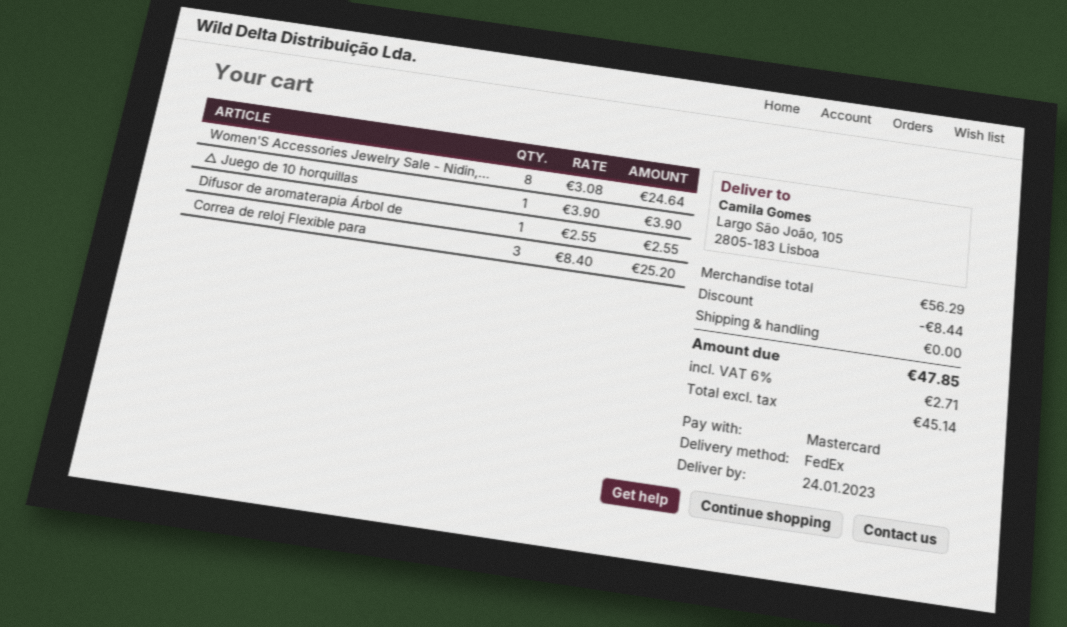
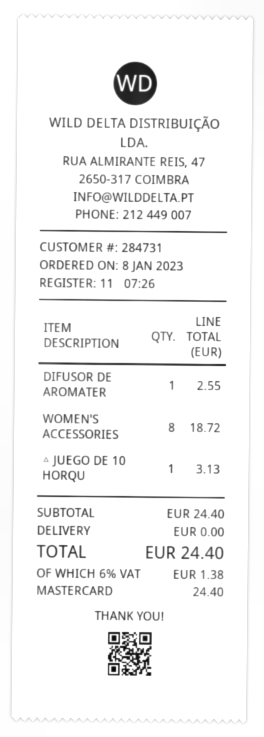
Women'S Accessories Jewelry Sale - Nidin,...: 8 for 24.64 -> 8 for 18.72
△ Juego de 10 horquillas: 1 for 3.90 -> 1 for 3.13
Correa de reloj Flexible para: 3 for 25.20 -> none
subtotal: 56.29 -> 24.40
discount: 8.44 -> none
tax: 6% = 2.71 -> 6% = 1.38
total: 47.85 -> 24.40

